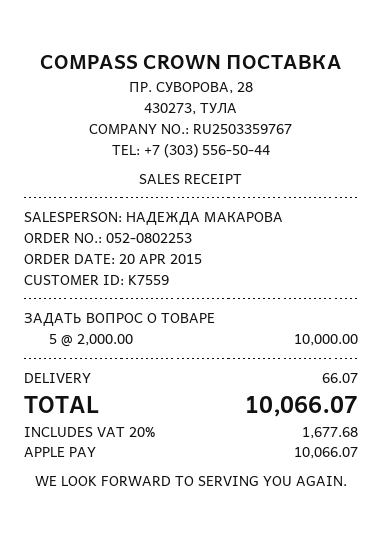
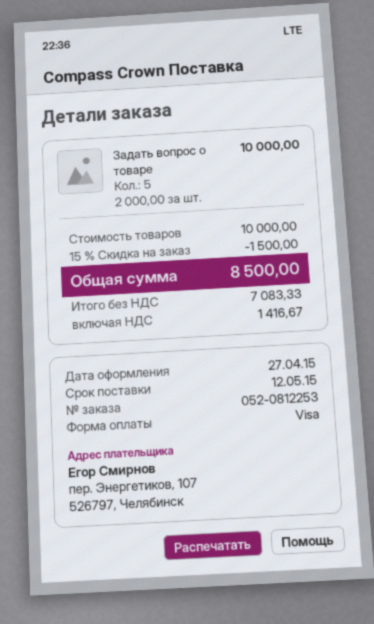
order number: 052-0802253 -> 052-0812253
order date: 2015-04-20 -> 2015-04-27
payment method: Apple Pay -> Visa
discount: none -> 15% = 1500.00
shipping: 66.07 -> none
tax: 1677.68 -> 1416.67
total: 10066.07 -> 8500.00

